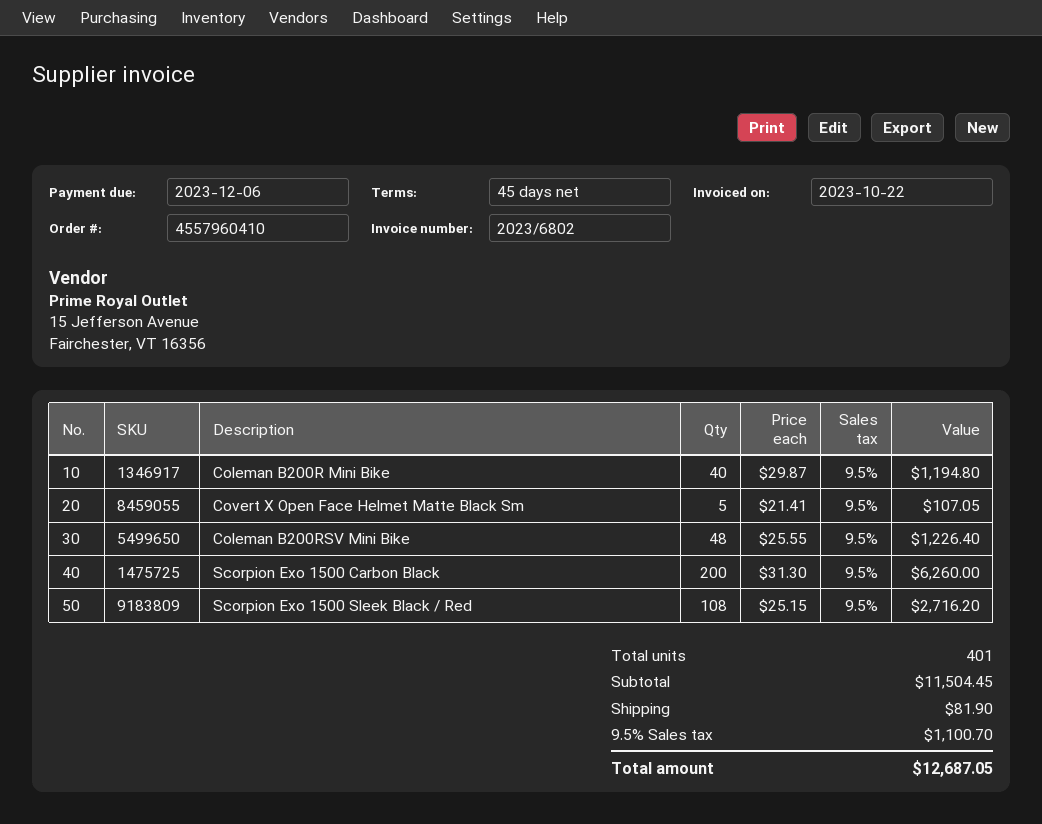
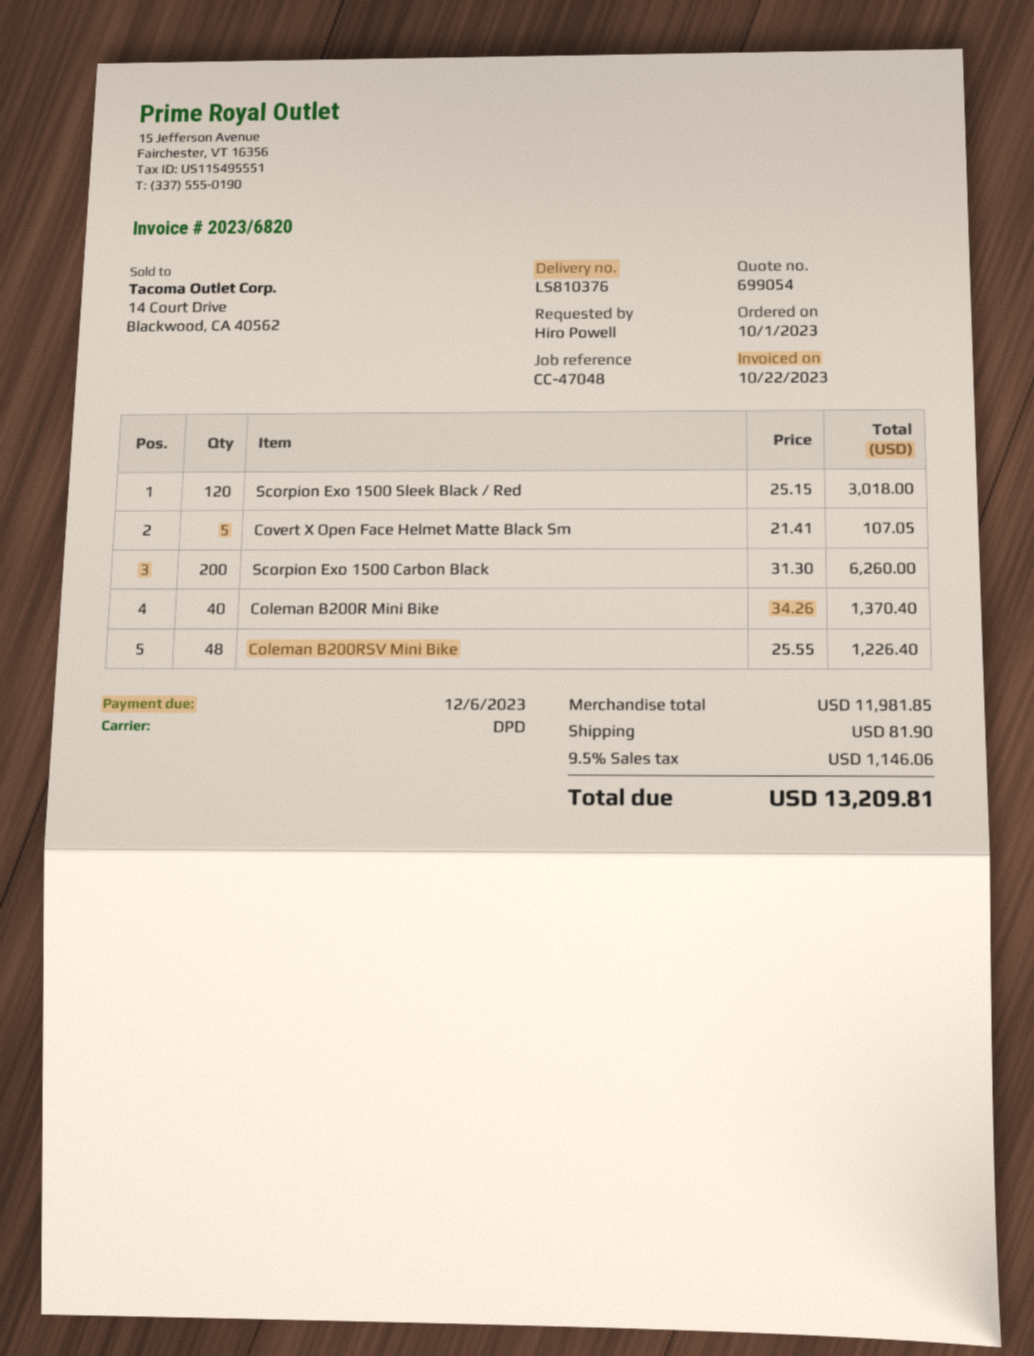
invoice number: 2023/6802 -> 2023/6820
Coleman B200R Mini Bike: 40 x 29.87 = 1194.80 -> 40 x 34.26 = 1370.40
Scorpion Exo 1500 Sleek Black / Red: 108 x 25.15 = 2716.20 -> 120 x 25.15 = 3018.00
subtotal: 11504.45 -> 11981.85
tax: 9.5% = 1100.70 -> 9.5% = 1146.06
total: 12687.05 -> 13209.81

